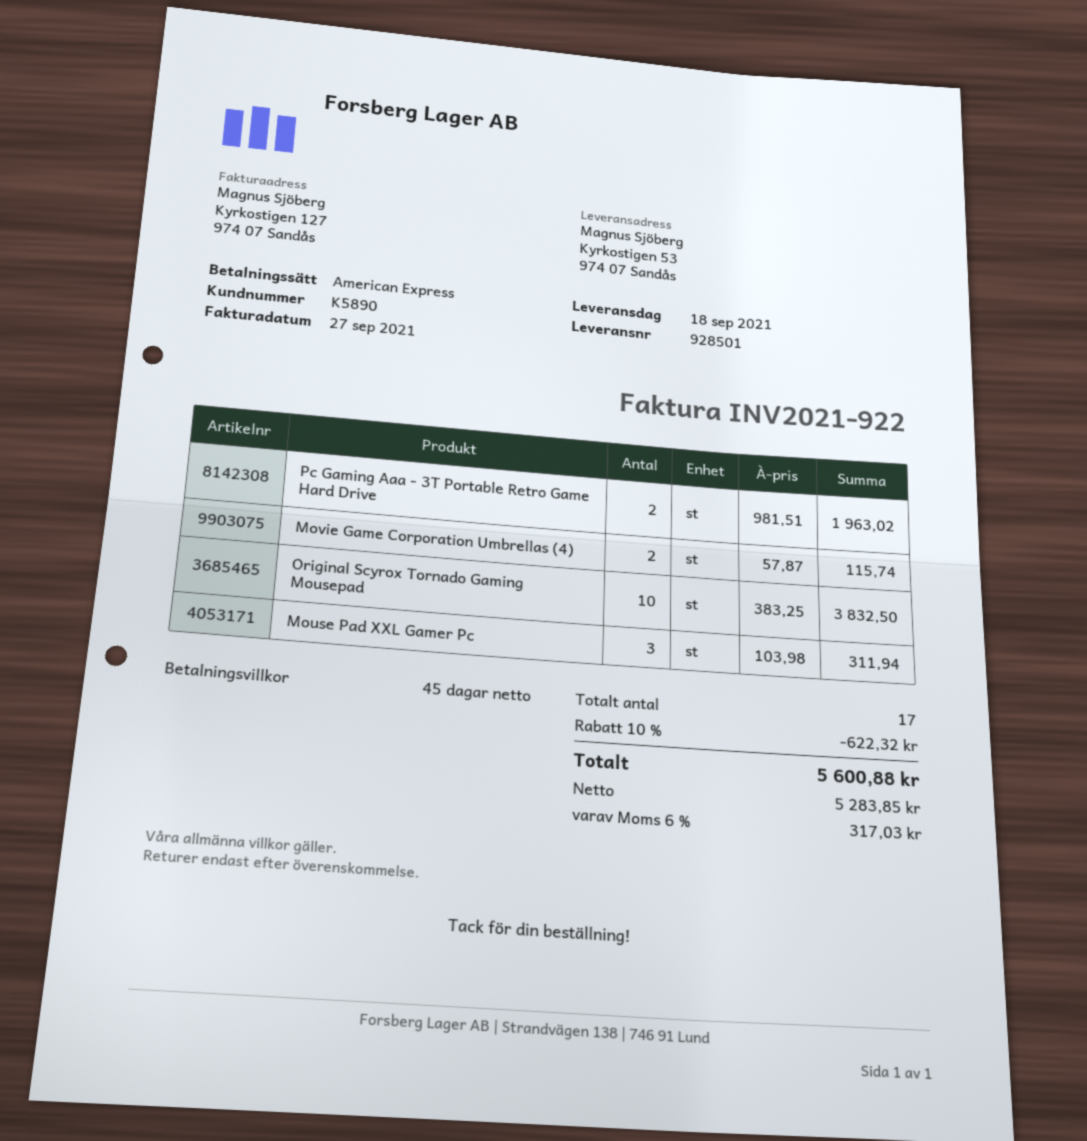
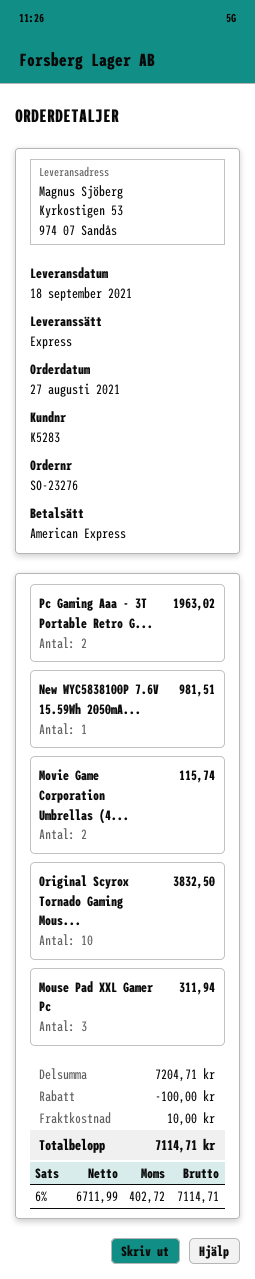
customer number: K5890 -> K5283
New WYC5838100P 7.6V 15.59Wh 2050mA...: none -> 1 for 981.51
discount: 622.32 -> 100.00
shipping: none -> 10.00
net: 5283.85 -> 6711.99
tax: 6% = 317.03 -> 6% = 402.72
total: 5600.88 -> 7114.71

